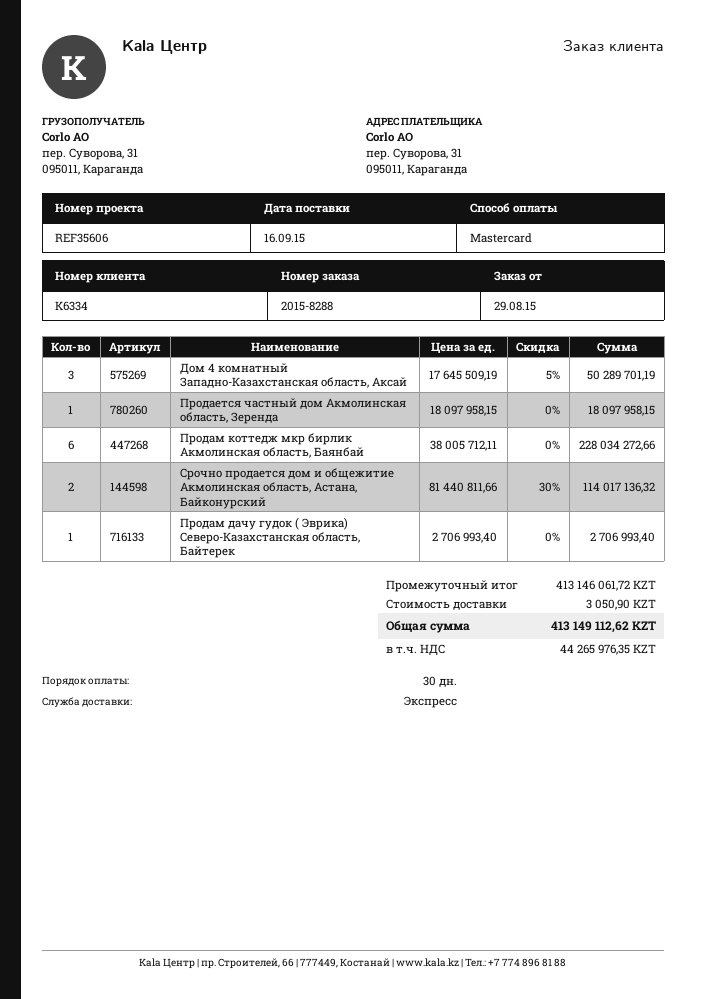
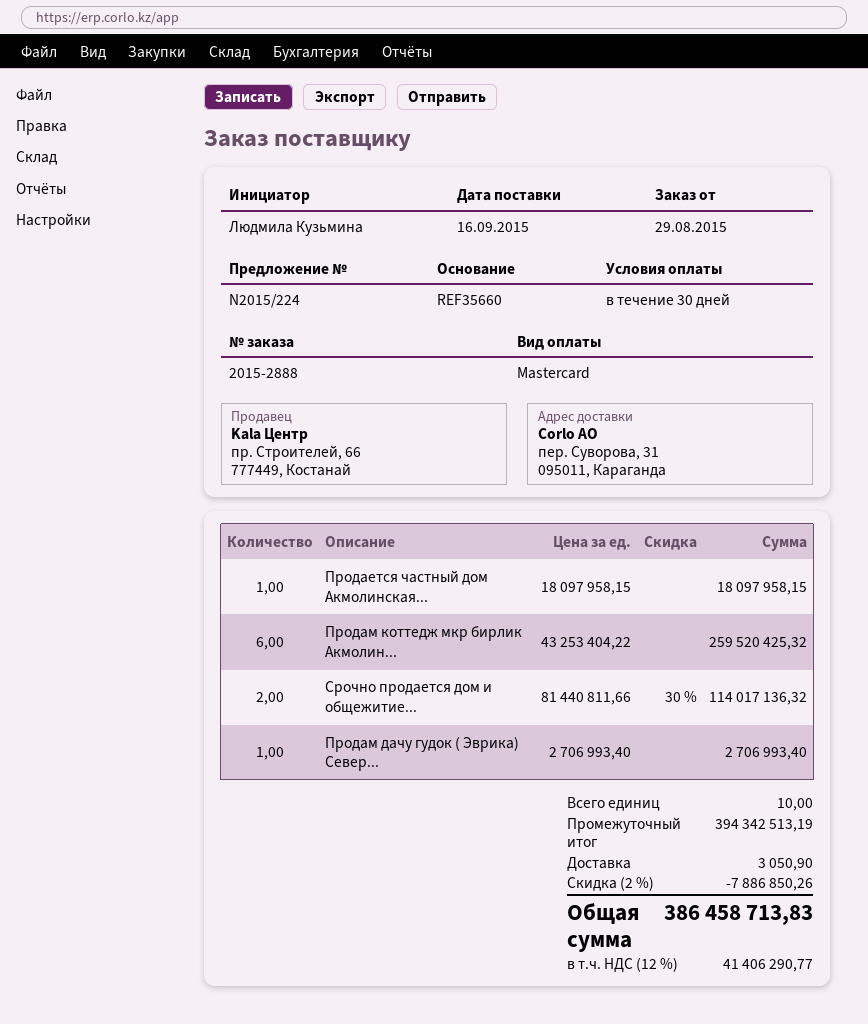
order number: 2015-8288 -> 2015-2888
reference: REF35606 -> REF35660
Дом 4 комнатный Западно-Казахстанская область, Аксай: 3 x 17645509.19 - 5% = 50289701.19 -> none
Продам коттедж мкр бирлик Акмолинская область, Баянбай: 6 x 38005712.11 = 228034272.66 -> 6 x 43253404.22 = 259520425.32
subtotal: 413146061.72 -> 394342513.19
discount: none -> 2% = 7886850.26
tax: 44265976.35 -> 41406290.77
total: 413149112.62 -> 386458713.83

